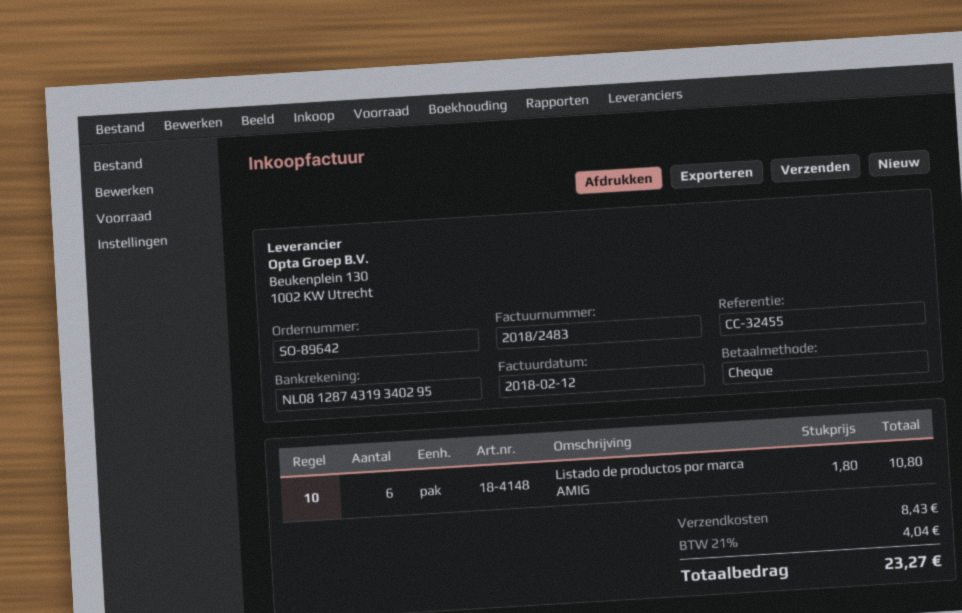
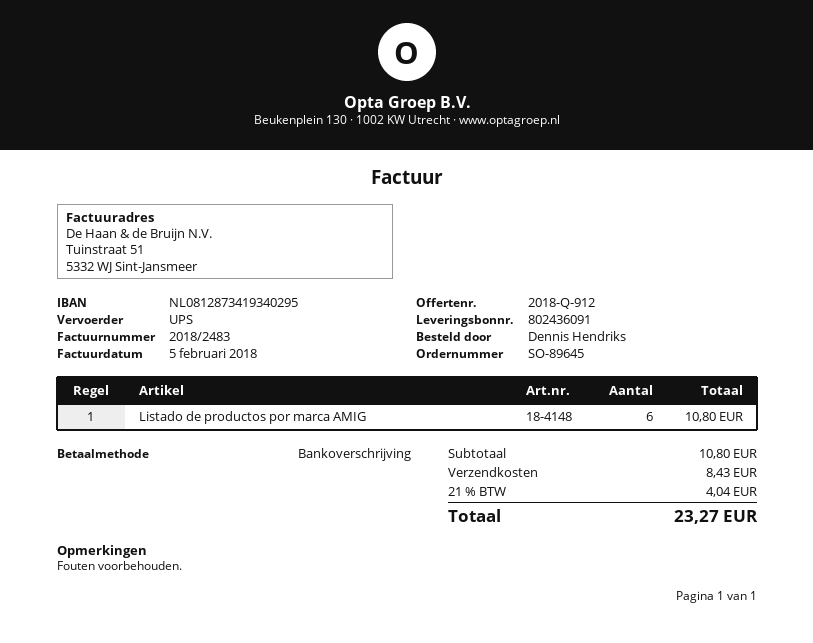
order number: SO-89642 -> SO-89645
invoice date: 2018-02-12 -> 2018-02-05
payment method: cheque -> bank transfer
bank account: NL0812874319340295 -> NL0812873419340295

